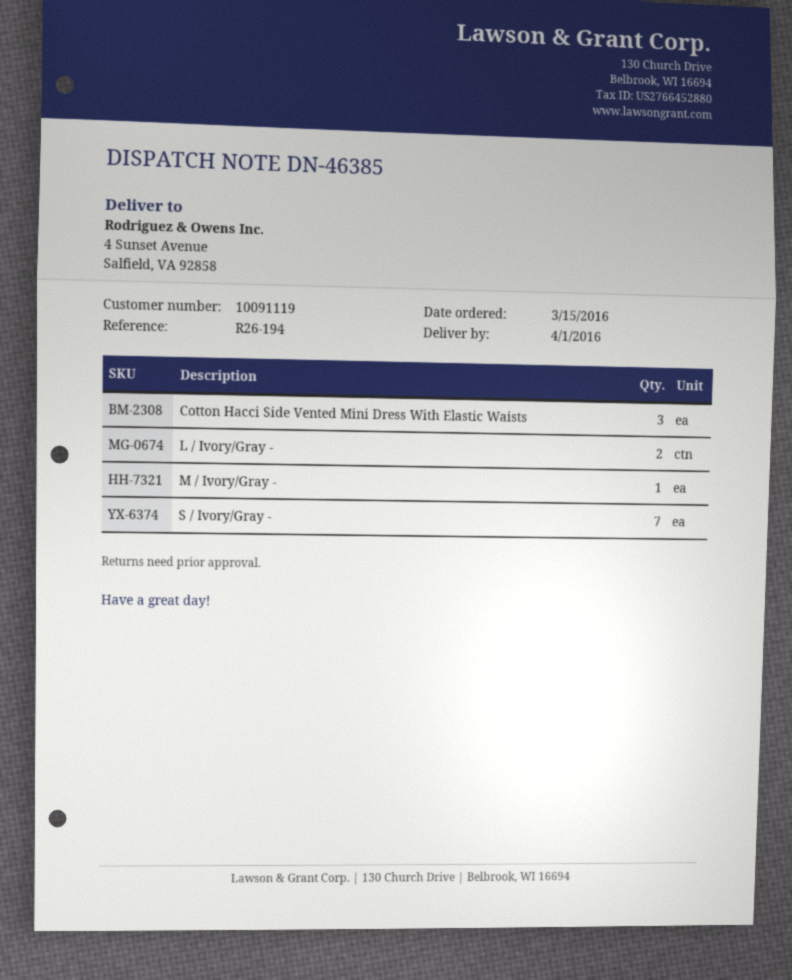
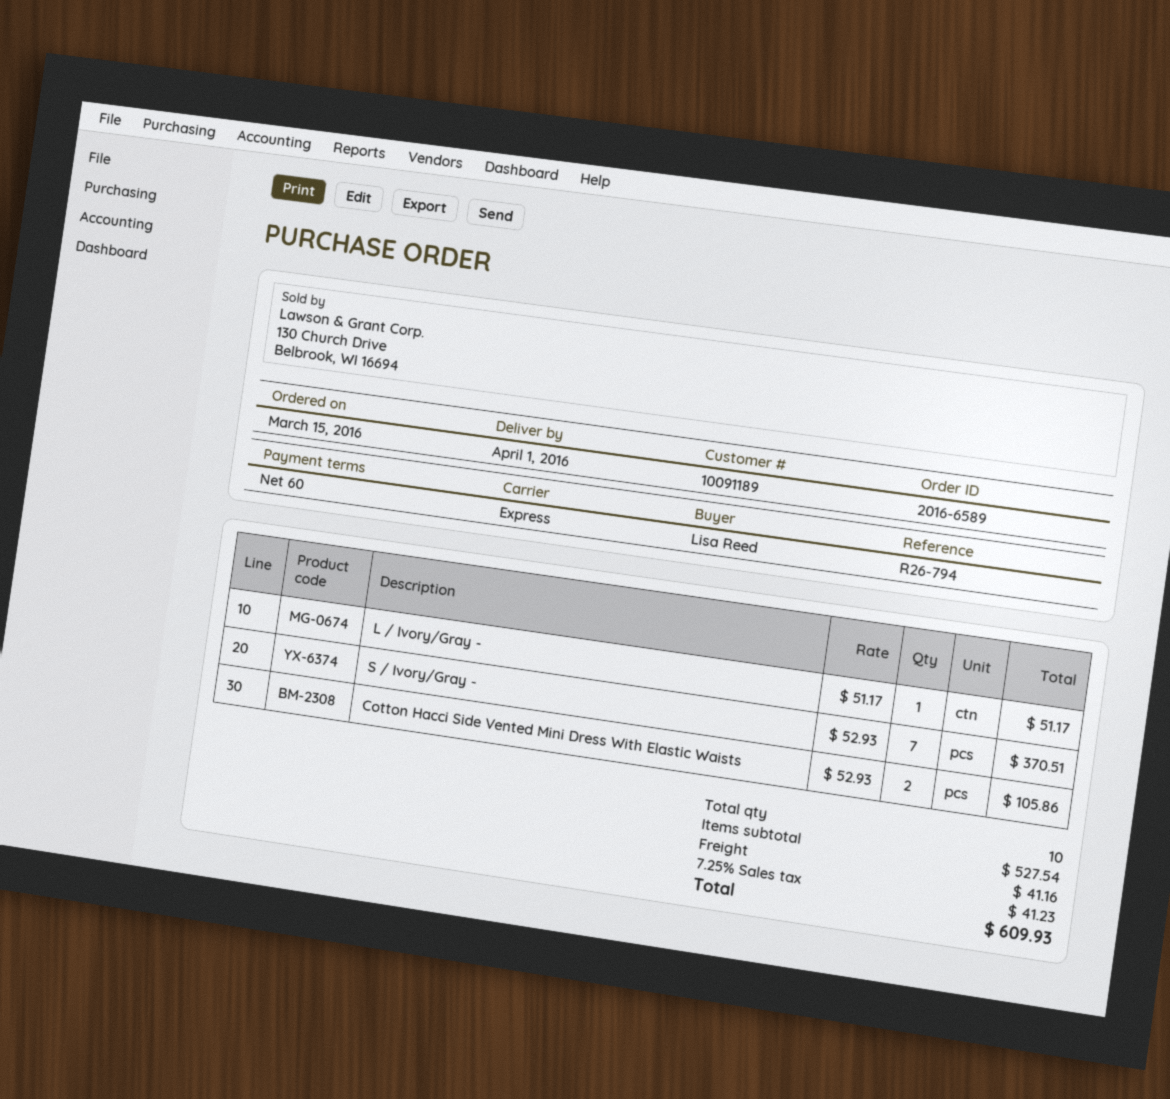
customer number: 10091119 -> 10091189
reference: R26-194 -> R26-794
Cotton Hacci Side Vented Mini Dress With Elastic Waists: 3 -> 2
L / Ivory/Gray -: 2 -> 1
M / Ivory/Gray -: 1 -> none

